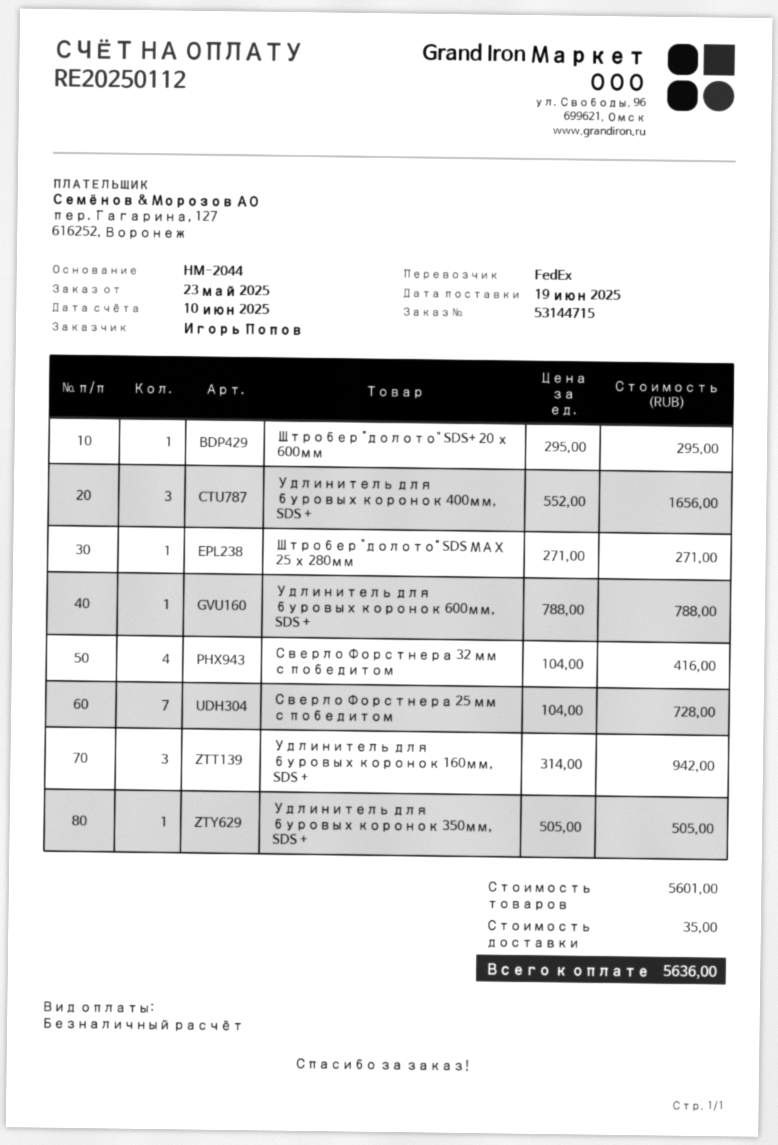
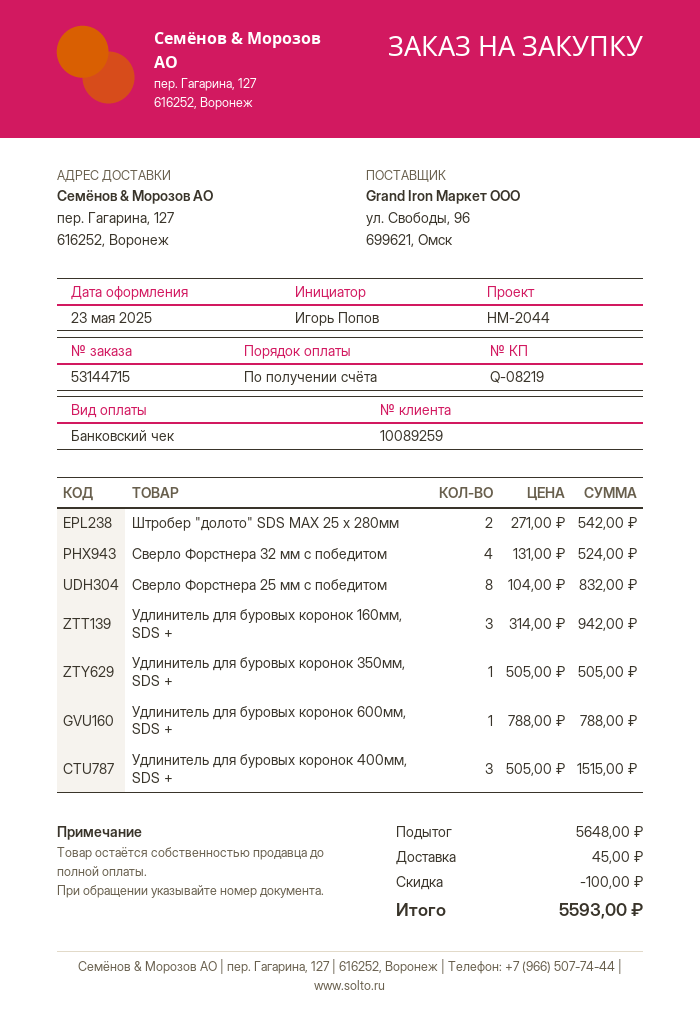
payment method: bank transfer -> cheque
Штробер "долото" SDS+ 20 х 600мм: 1 x 295.00 = 295.00 -> none
Удлинитель для буровых коронок 400мм, SDS +: 3 x 552.00 = 1656.00 -> 3 x 505.00 = 1515.00
Штробер "долото" SDS МАХ 25 х 280мм: 1 x 271.00 = 271.00 -> 2 x 271.00 = 542.00
Сверло Форстнера 32 мм с победитом: 4 x 104.00 = 416.00 -> 4 x 131.00 = 524.00
Сверло Форстнера 25 мм с победитом: 7 x 104.00 = 728.00 -> 8 x 104.00 = 832.00
subtotal: 5601.00 -> 5648.00
discount: none -> 100.00
shipping: 35.00 -> 45.00
total: 5636.00 -> 5593.00

